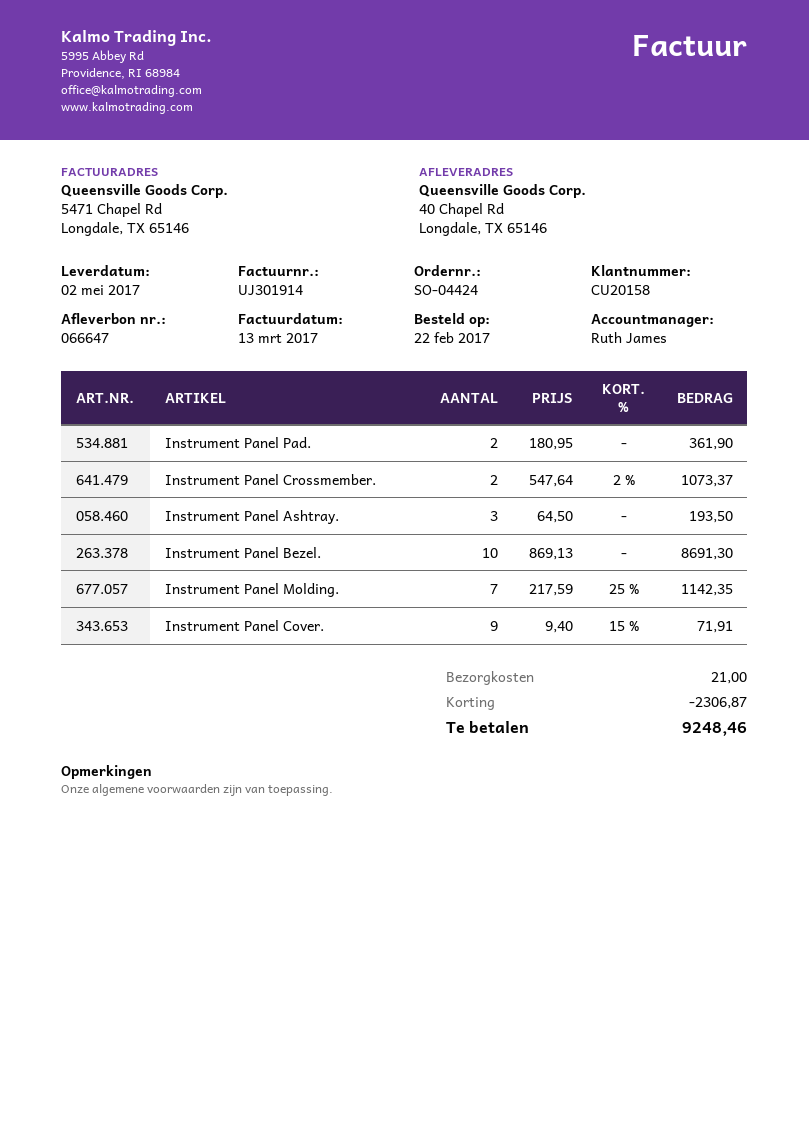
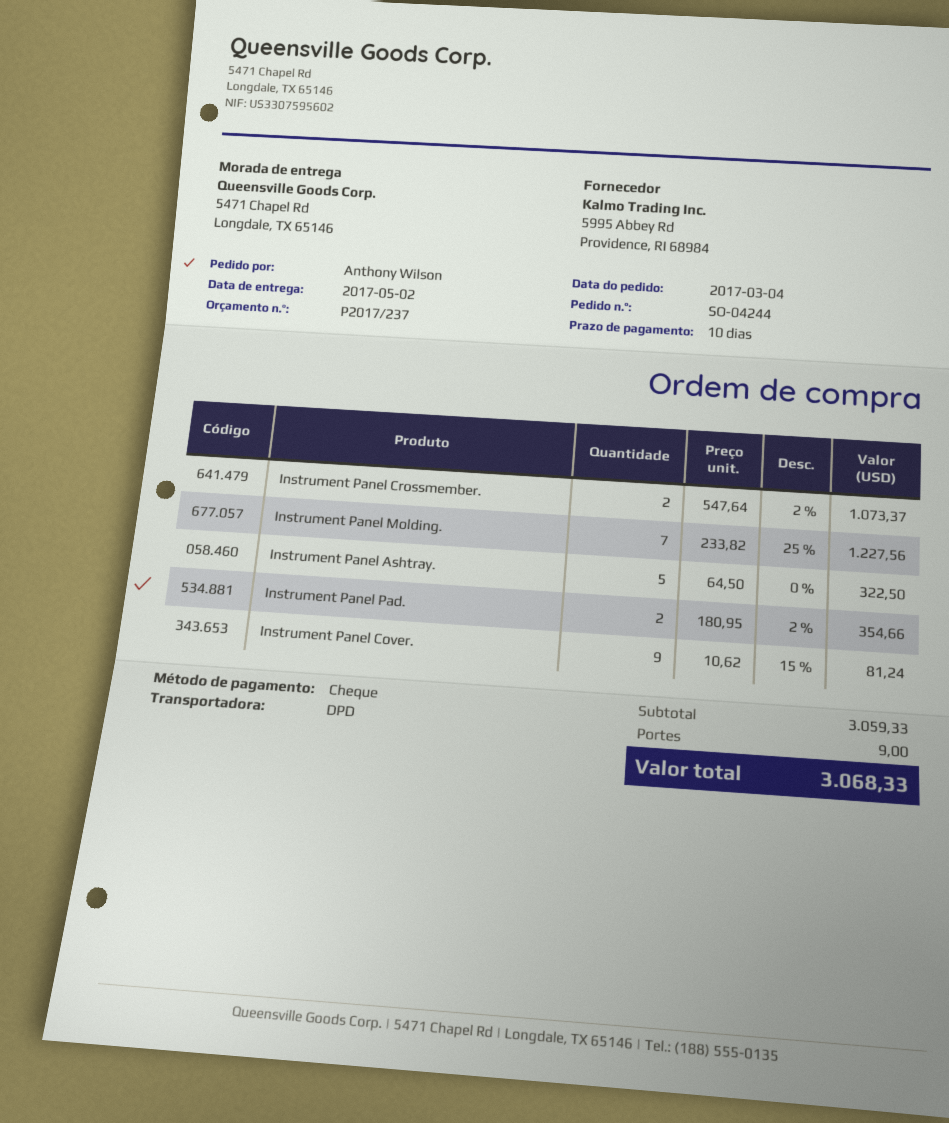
order number: SO-04424 -> SO-04244
order date: 2017-02-22 -> 2017-03-04
ship to: 40 Chapel Rd, Longdale, TX 65146 -> 5471 Chapel Rd, Longdale, TX 65146
Instrument Panel Pad.: 2 x 180.95 = 361.90 -> 2 x 180.95 - 2% = 354.66
Instrument Panel Ashtray.: 3 x 64.50 = 193.50 -> 5 x 64.50 = 322.50
Instrument Panel Bezel.: 10 x 869.13 = 8691.30 -> none
Instrument Panel Molding.: 7 x 217.59 - 25% = 1142.35 -> 7 x 233.82 - 25% = 1227.56
Instrument Panel Cover.: 9 x 9.40 - 15% = 71.91 -> 9 x 10.62 - 15% = 81.24
discount: 2306.87 -> none
shipping: 21.00 -> 9.00
total: 9248.46 -> 3068.33

